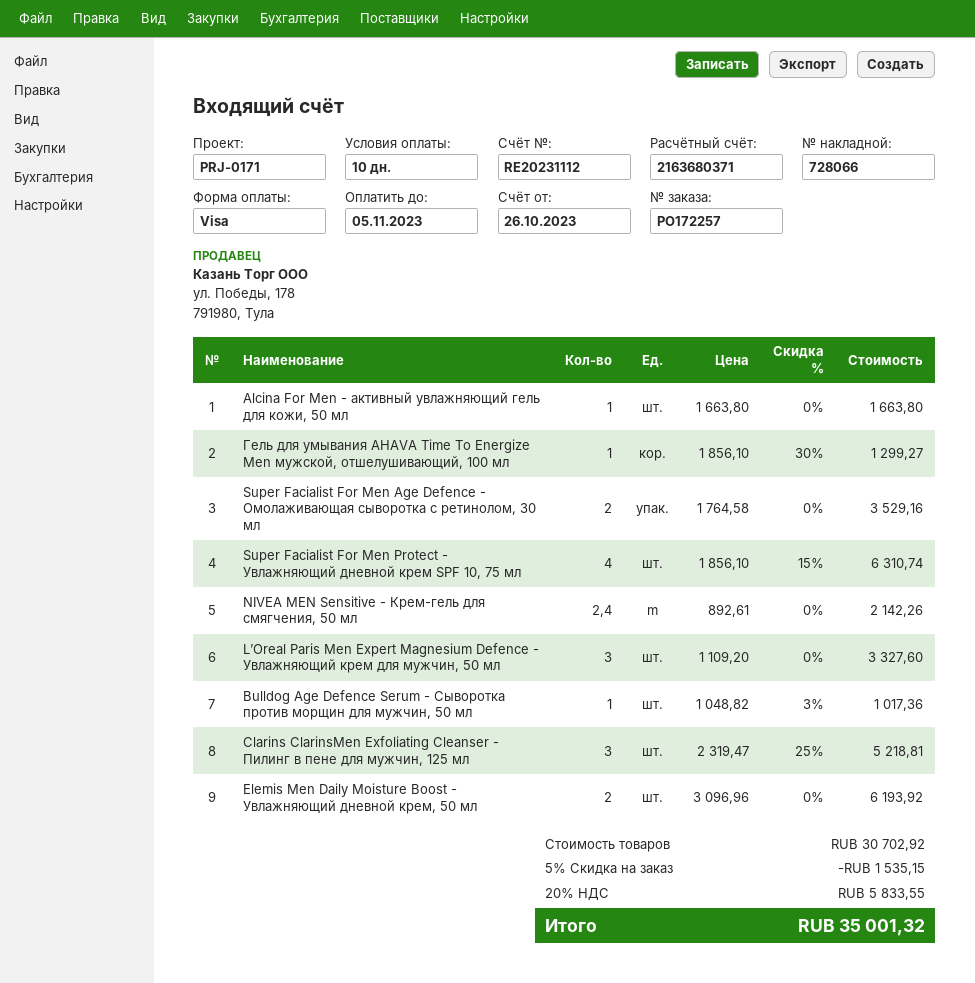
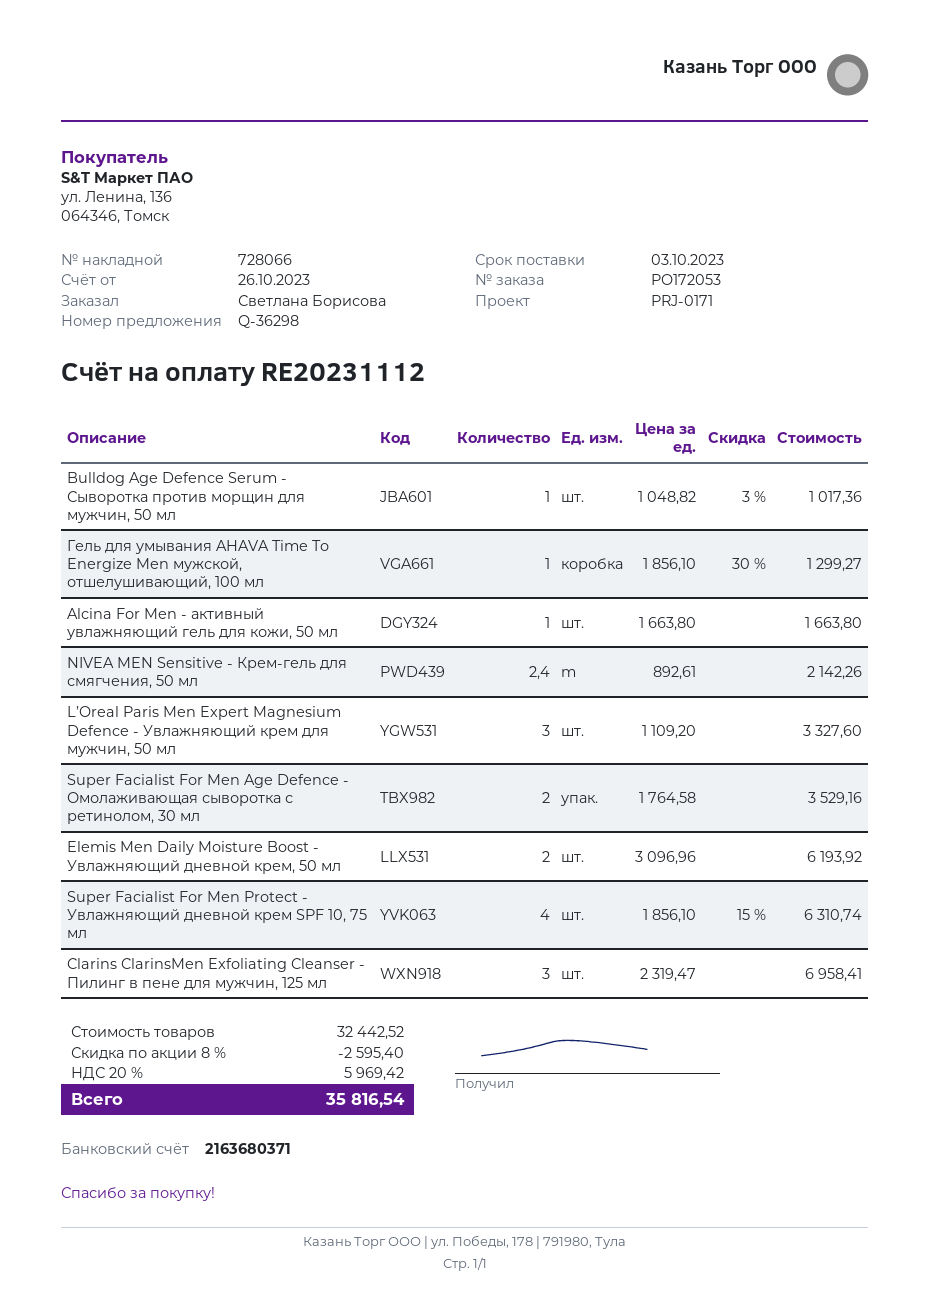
order number: PO172257 -> PO172053
Clarins ClarinsMen Exfoliating Cleanser - Пилинг в пене для мужчин, 125 мл: 3 x 2319.47 - 25% = 5218.81 -> 3 x 2319.47 = 6958.41
subtotal: 30702.92 -> 32442.52
discount: 5% = 1535.15 -> 8% = 2595.40
tax: 20% = 5833.55 -> 20% = 5969.42
total: 35001.32 -> 35816.54

